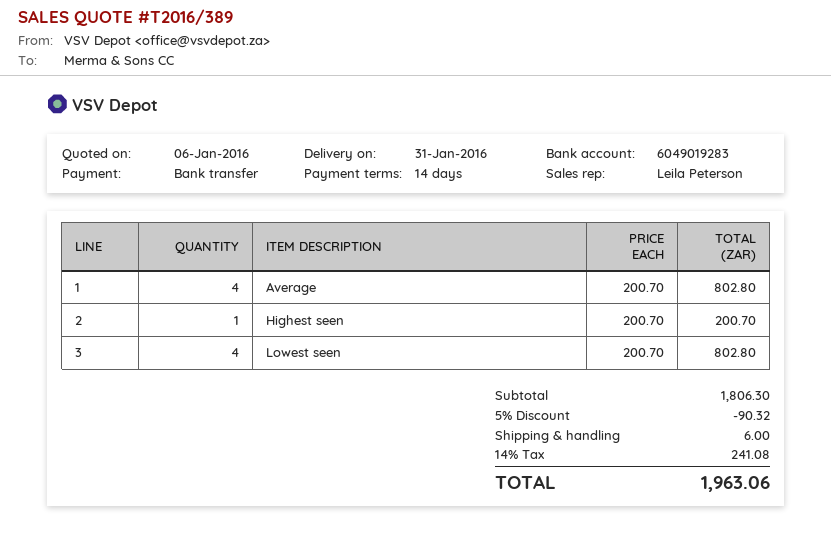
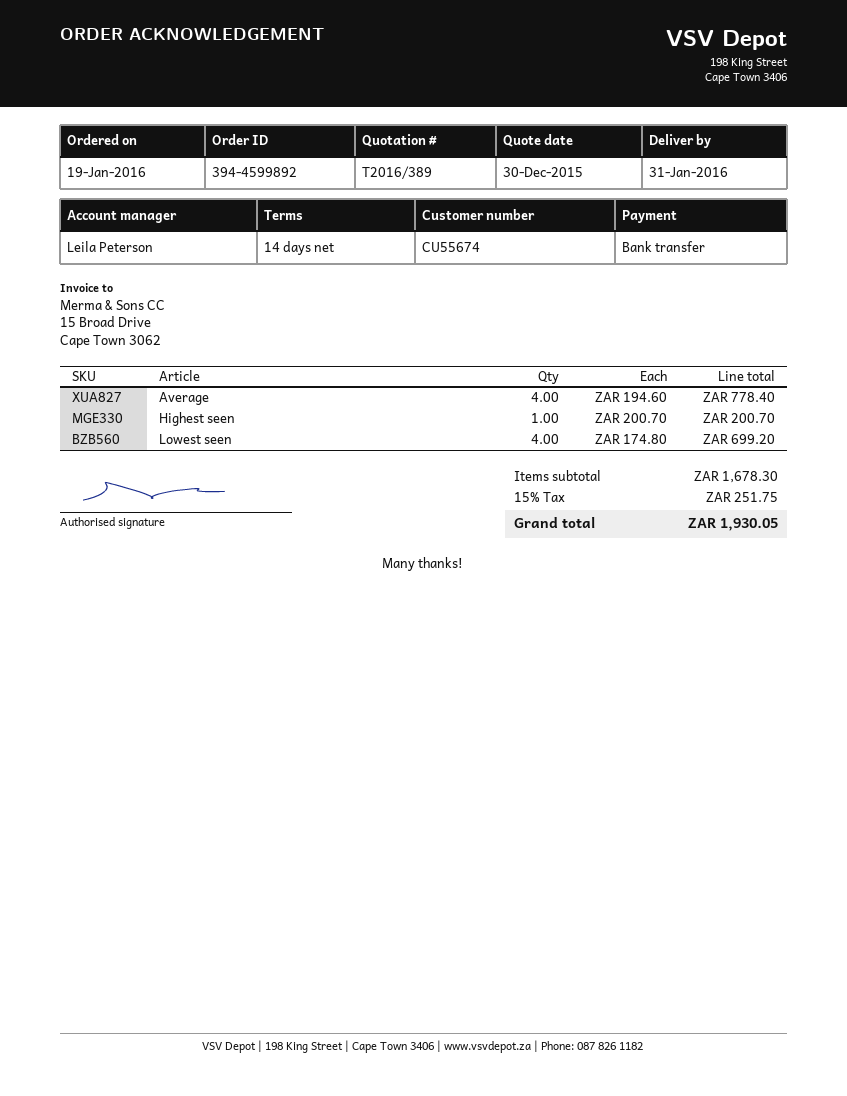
quote date: 2016-01-06 -> 2015-12-30
Average: 4 x 200.70 = 802.80 -> 4 x 194.60 = 778.40
Lowest seen: 4 x 200.70 = 802.80 -> 4 x 174.80 = 699.20
subtotal: 1806.30 -> 1678.30
discount: 5% = 90.32 -> none
shipping: 6.00 -> none
tax: 14% = 241.08 -> 15% = 251.75
total: 1963.06 -> 1930.05

